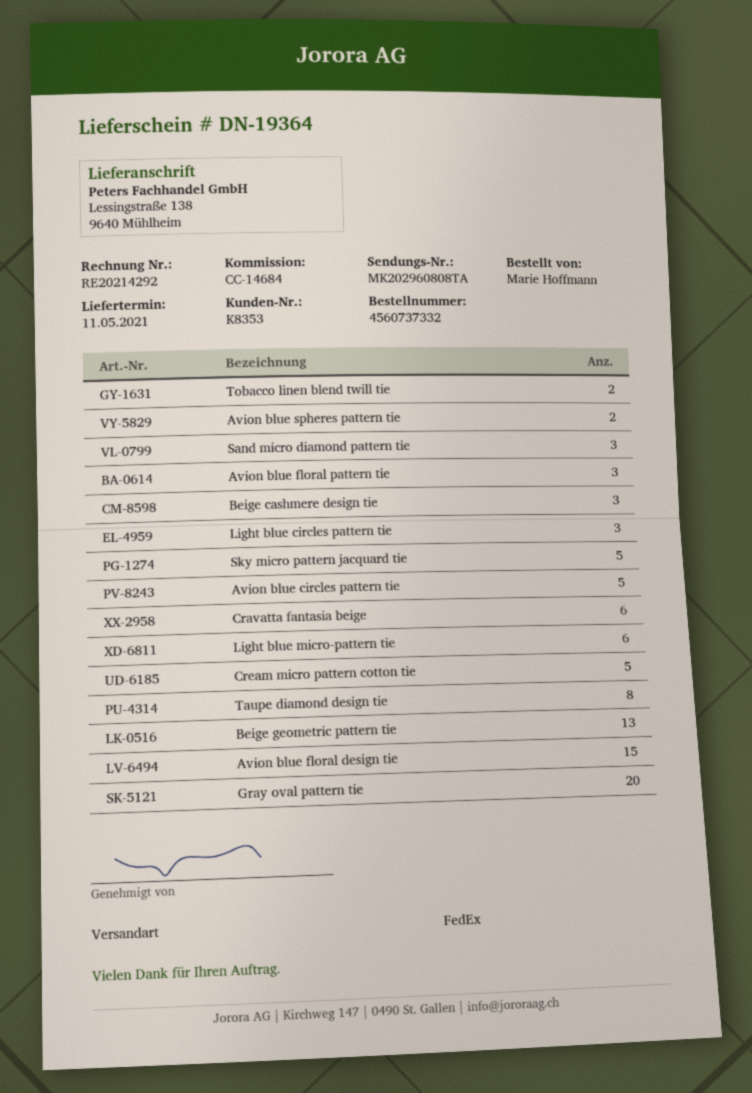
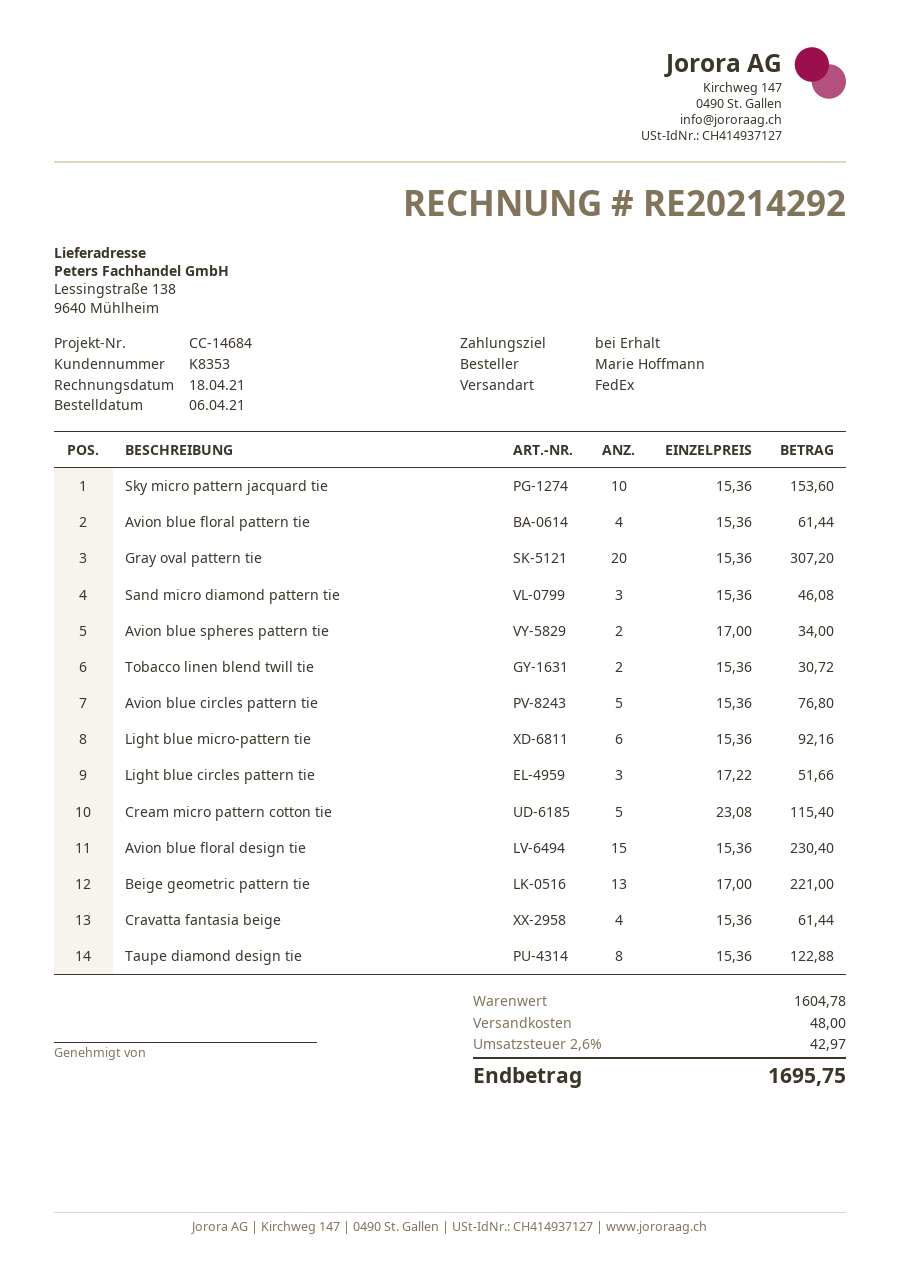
Avion blue floral pattern tie: 3 -> 4
Beige cashmere design tie: 3 -> none
Sky micro pattern jacquard tie: 5 -> 10
Cravatta fantasia beige: 6 -> 4

